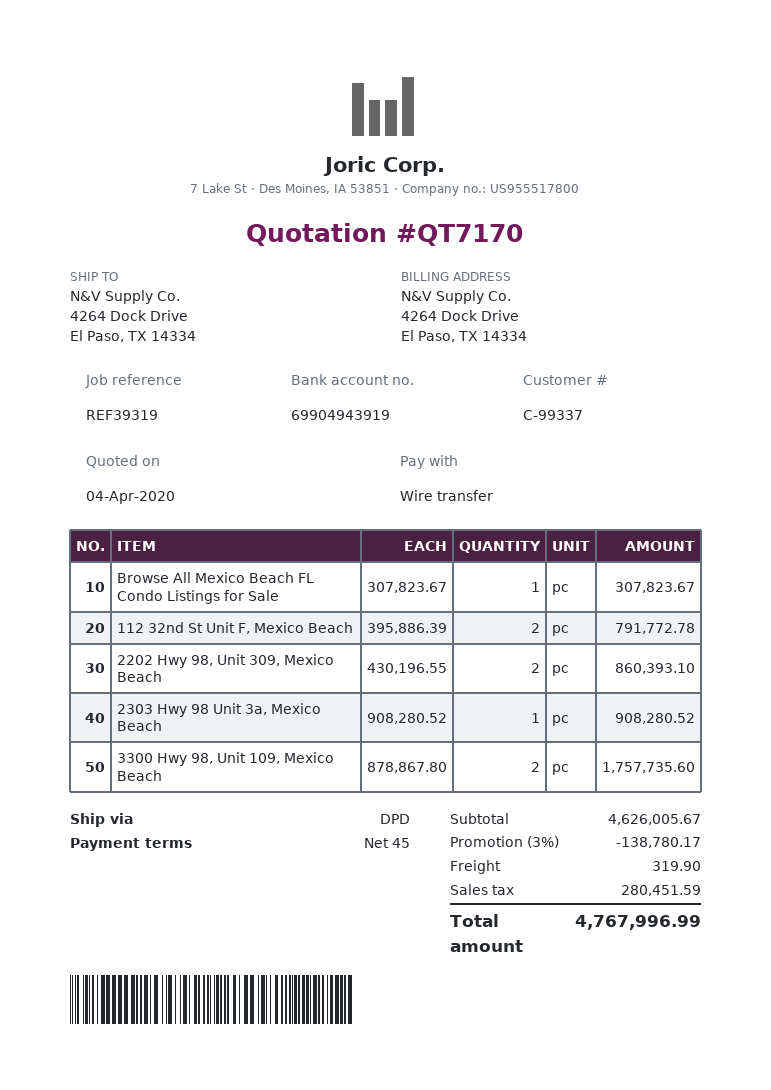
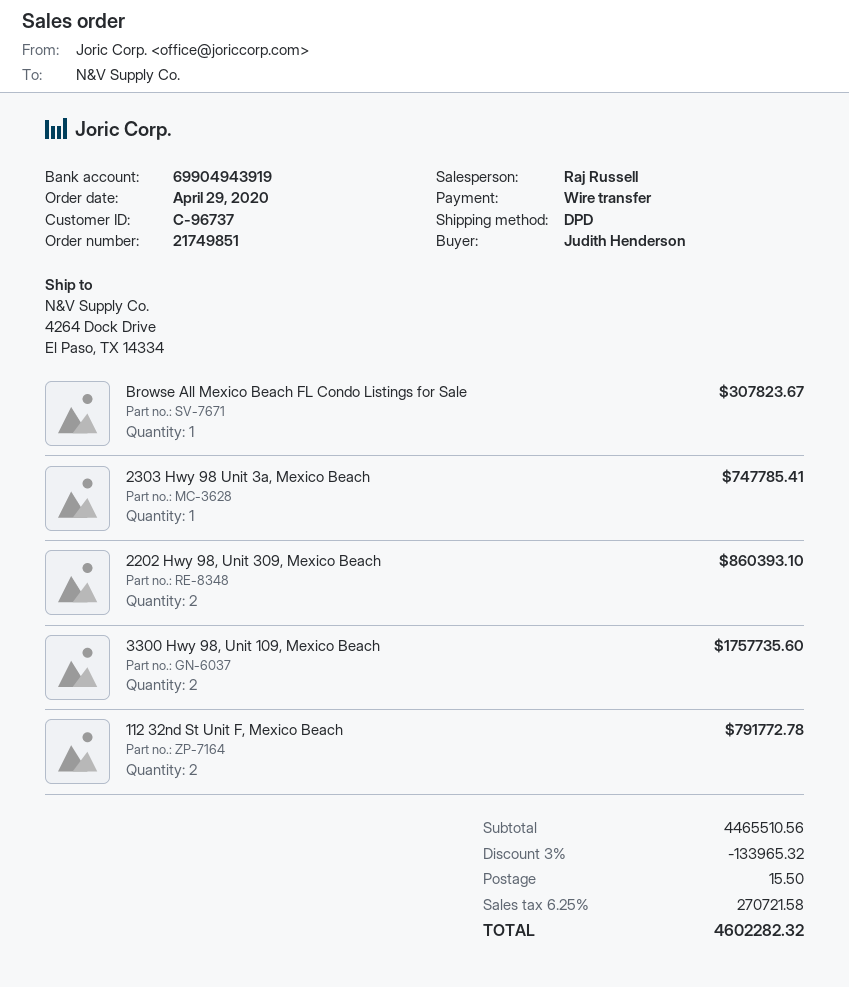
customer number: C-99337 -> C-96737
2303 Hwy 98 Unit 3a, Mexico Beach: 1 for 908280.52 -> 1 for 747785.41
subtotal: 4626005.67 -> 4465510.56
discount: 3% = 138780.17 -> 3% = 133965.32
shipping: 319.90 -> 15.50
tax: 280451.59 -> 270721.58
total: 4767996.99 -> 4602282.32

